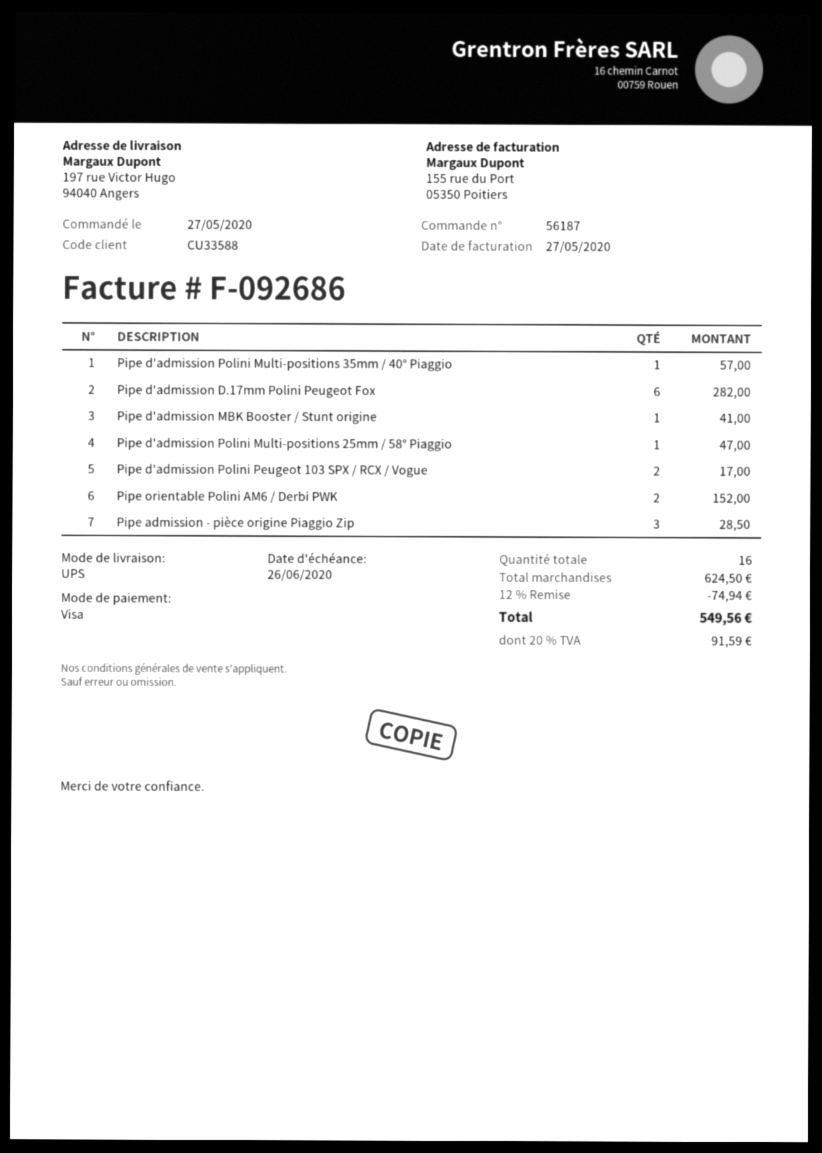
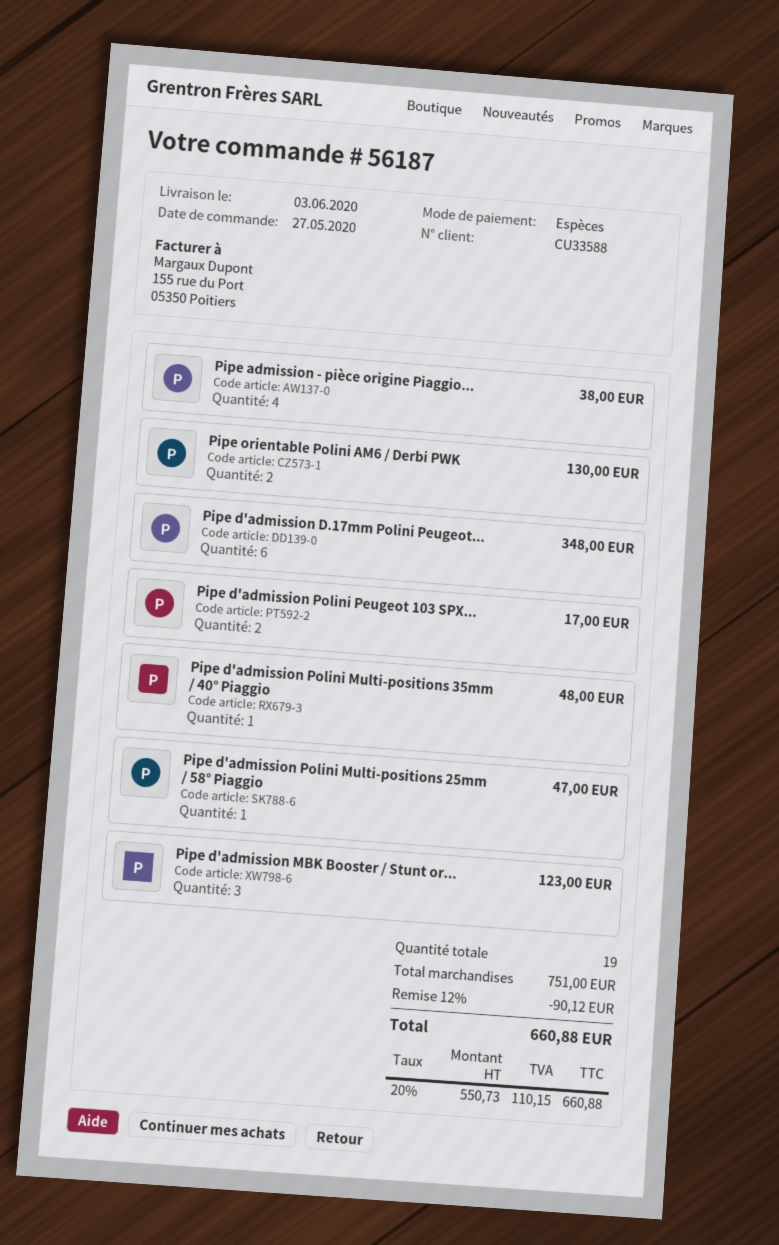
payment method: Visa -> cash
Pipe d'admission Polini Multi-positions 35mm / 40° Piaggio: 1 for 57.00 -> 1 for 48.00
Pipe d'admission D.17mm Polini Peugeot Fox: 6 for 282.00 -> 6 for 348.00
Pipe d'admission MBK Booster / Stunt origine: 1 for 41.00 -> 3 for 123.00
Pipe orientable Polini AM6 / Derbi PWK: 2 for 152.00 -> 2 for 130.00
Pipe admission - pièce origine Piaggio Zip: 3 for 28.50 -> 4 for 38.00
total quantity: 16 -> 19
subtotal: 624.50 -> 751.00
discount: 12% = 74.94 -> 12% = 90.12
tax: 20% = 91.59 -> 20% = 110.15
total: 549.56 -> 660.88

